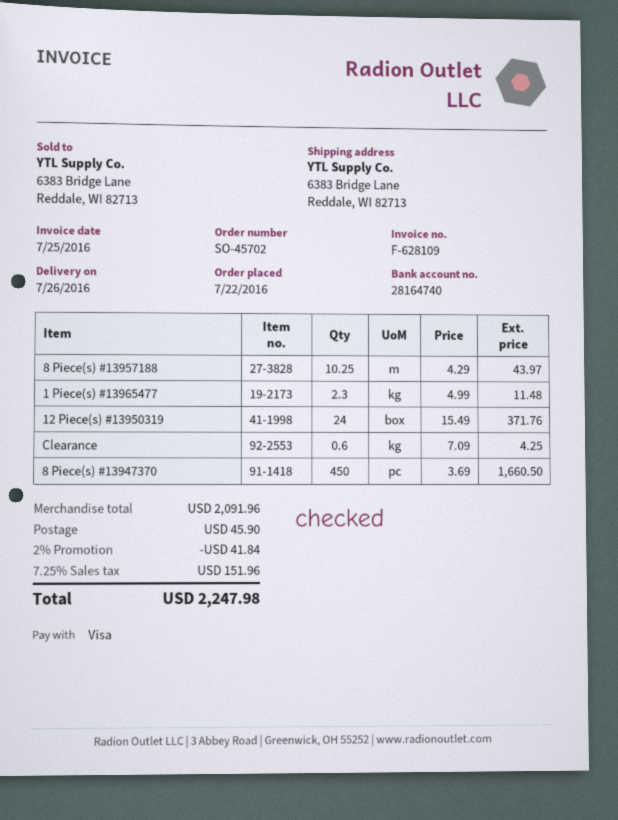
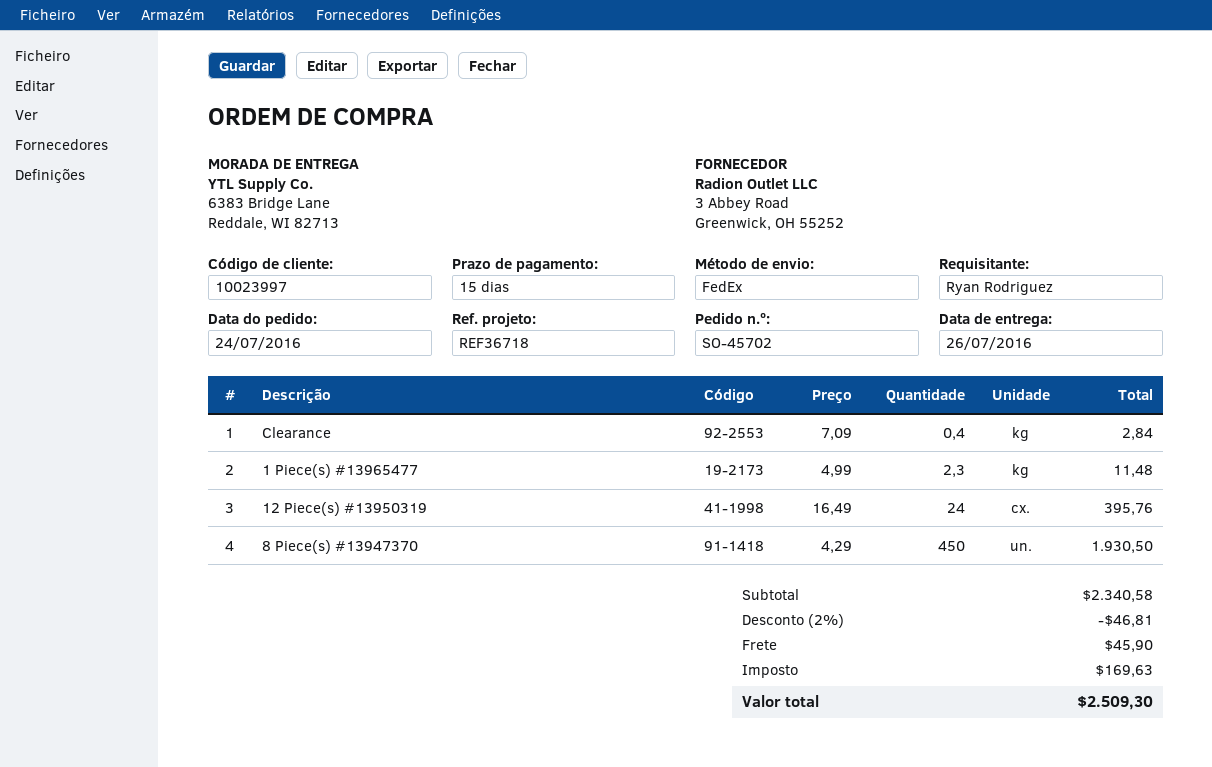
order date: 2016-07-22 -> 2016-07-24
8 Piece(s) #13957188: 10.25 x 4.29 = 43.97 -> none
12 Piece(s) #13950319: 24 x 15.49 = 371.76 -> 24 x 16.49 = 395.76
Clearance: 0.6 x 7.09 = 4.25 -> 0.4 x 7.09 = 2.84
8 Piece(s) #13947370: 450 x 3.69 = 1660.50 -> 450 x 4.29 = 1930.50
subtotal: 2091.96 -> 2340.58
discount: 2% = 41.84 -> 2% = 46.81
tax: 151.96 -> 169.63
total: 2247.98 -> 2509.30

